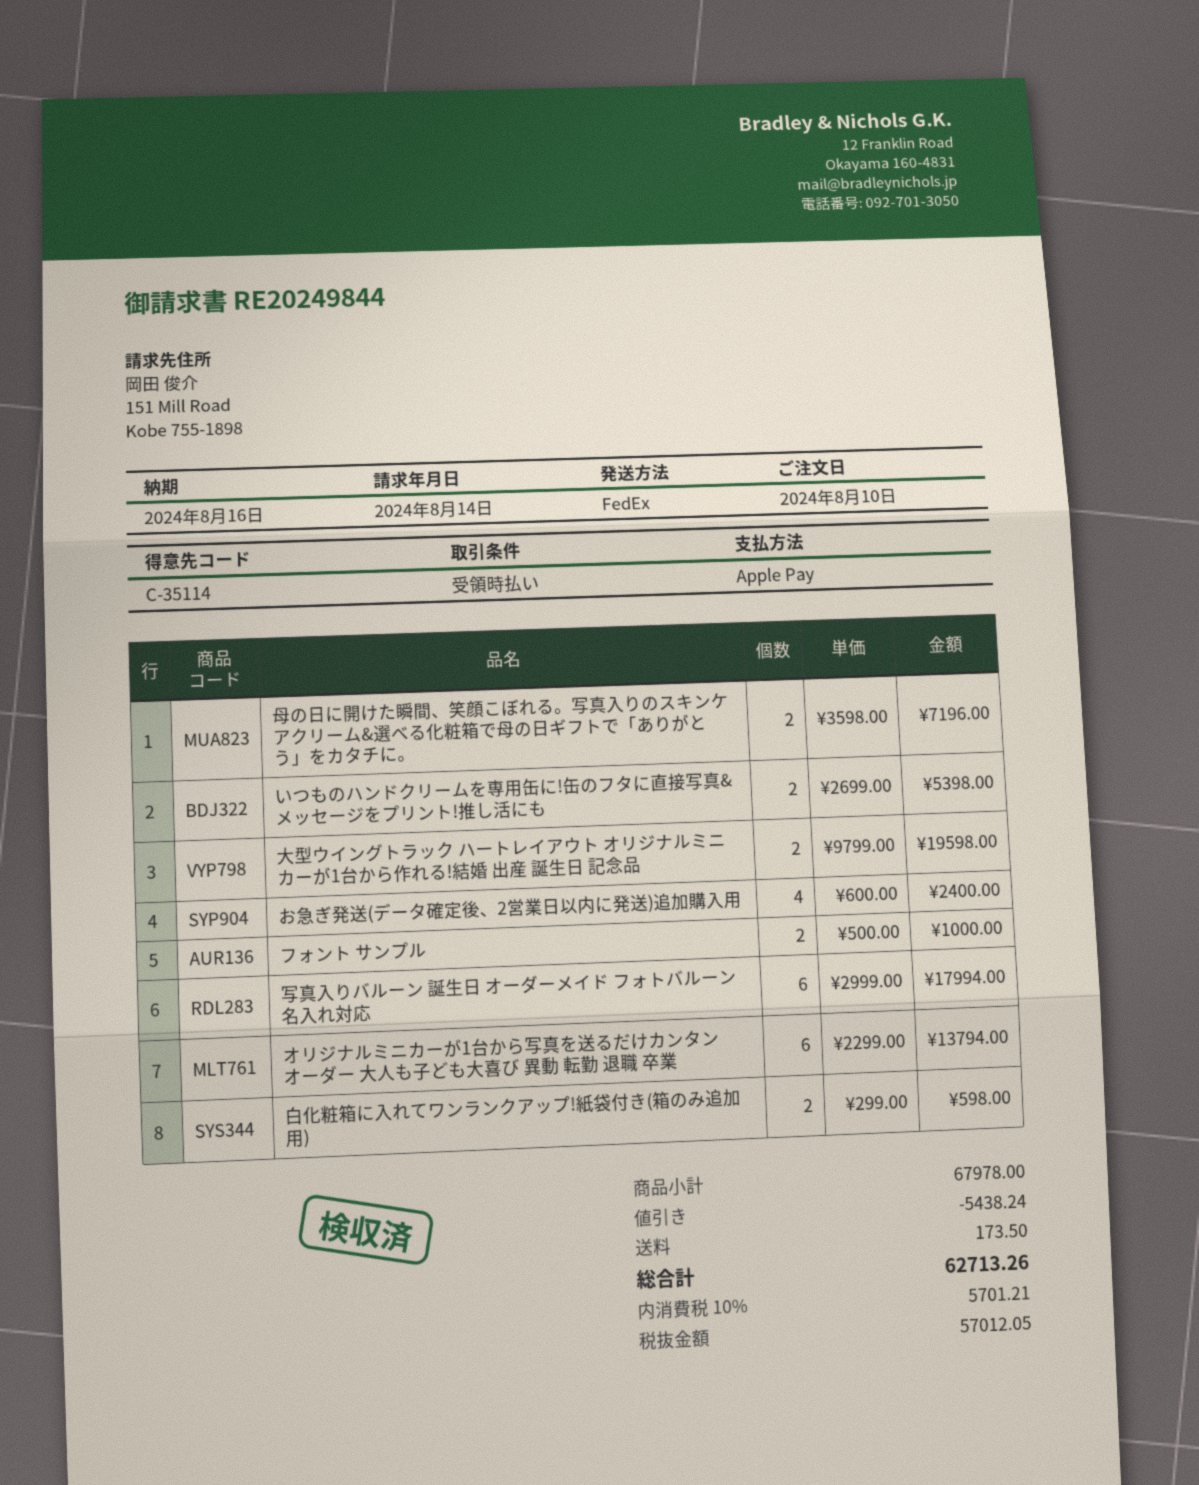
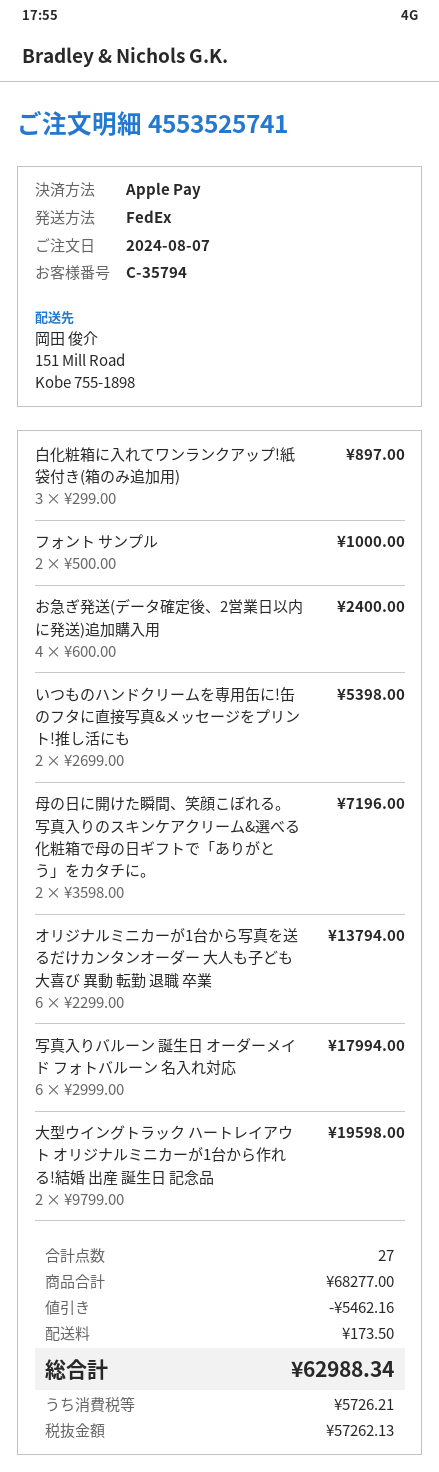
order date: 2024-08-10 -> 2024-08-07
customer number: C-35114 -> C-35794
白化粧箱に入れてワンランクアップ!紙袋付き(箱のみ追加用): 2 x 299.00 = 598.00 -> 3 x 299.00 = 897.00
subtotal: 67978.00 -> 68277.00
discount: 5438.24 -> 5462.16
net: 57012.05 -> 57262.13
tax: 5701.21 -> 5726.21
total: 62713.26 -> 62988.34

